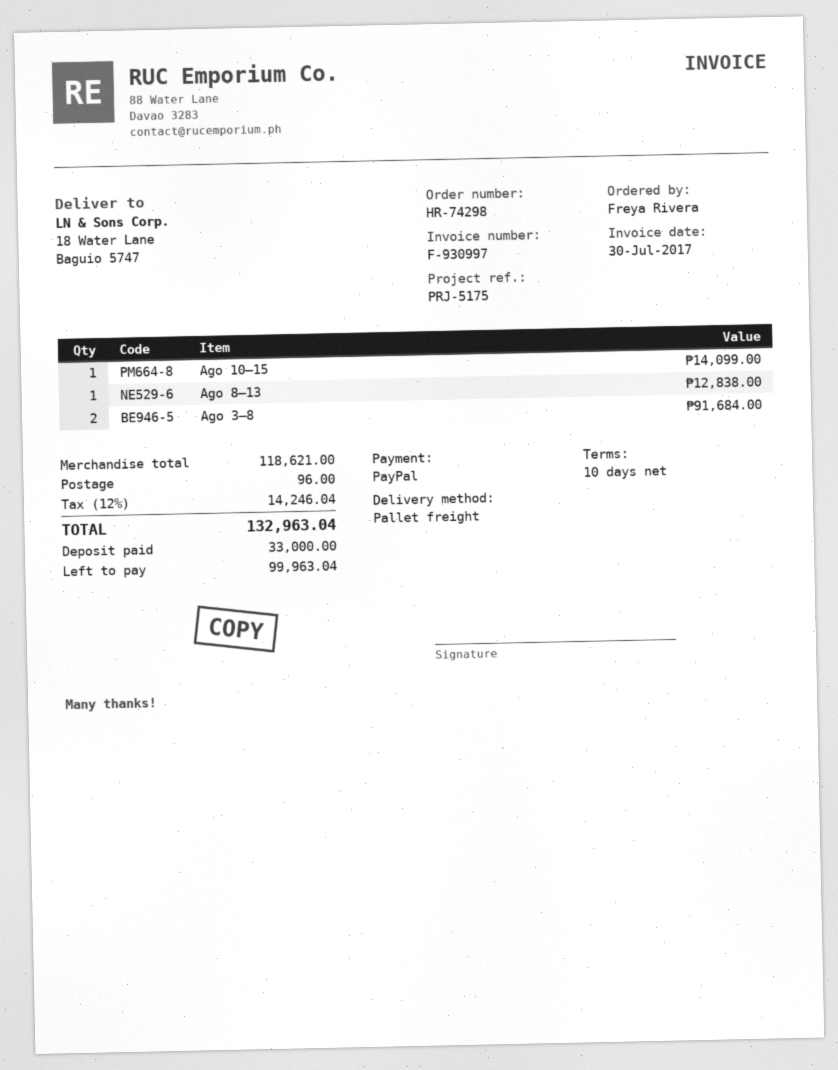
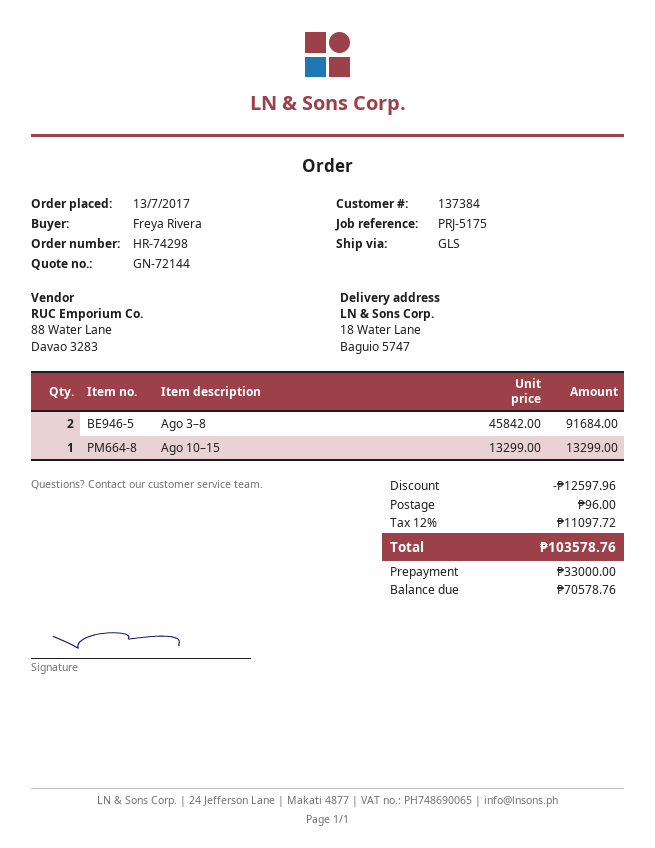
shipping method: pallet freight -> GLS
Ago 10–15: 1 for 14099.00 -> 1 for 13299.00
Ago 8–13: 1 for 12838.00 -> none
discount: none -> 12597.96
tax: 12% = 14246.04 -> 12% = 11097.72
total: 132963.04 -> 103578.76
balance: 99963.04 -> 70578.76

